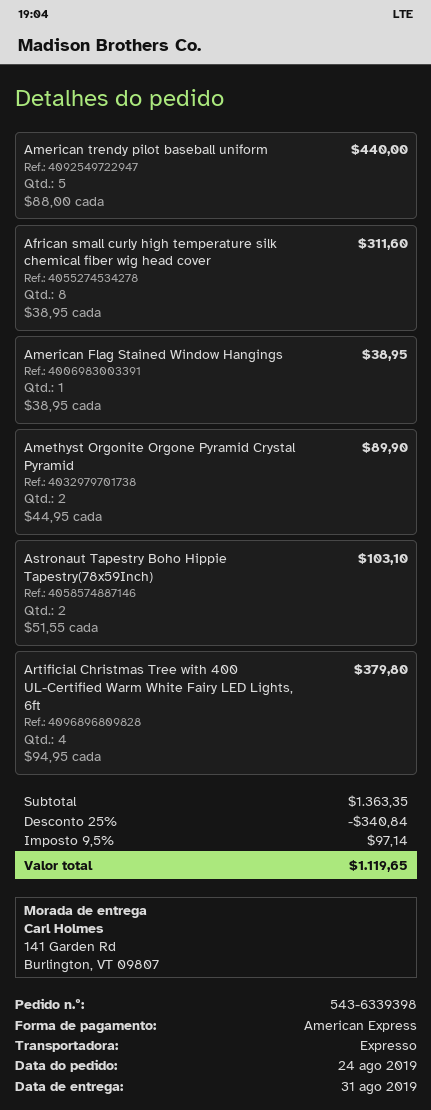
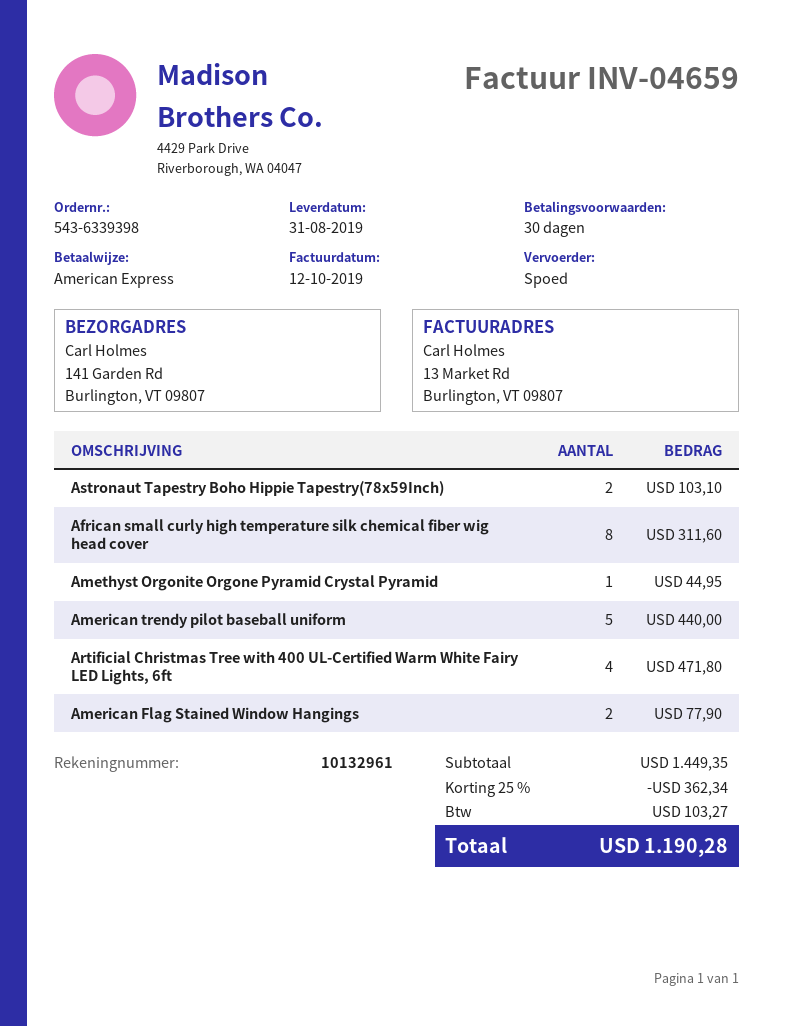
American Flag Stained Window Hangings: 1 for 38.95 -> 2 for 77.90
Amethyst Orgonite Orgone Pyramid Crystal Pyramid: 2 for 89.90 -> 1 for 44.95
Artificial Christmas Tree with 400 UL-Certified Warm White Fairy LED Lights, 6ft: 4 for 379.80 -> 4 for 471.80
subtotal: 1363.35 -> 1449.35
discount: 25% = 340.84 -> 25% = 362.34
tax: 97.14 -> 103.27
total: 1119.65 -> 1190.28

